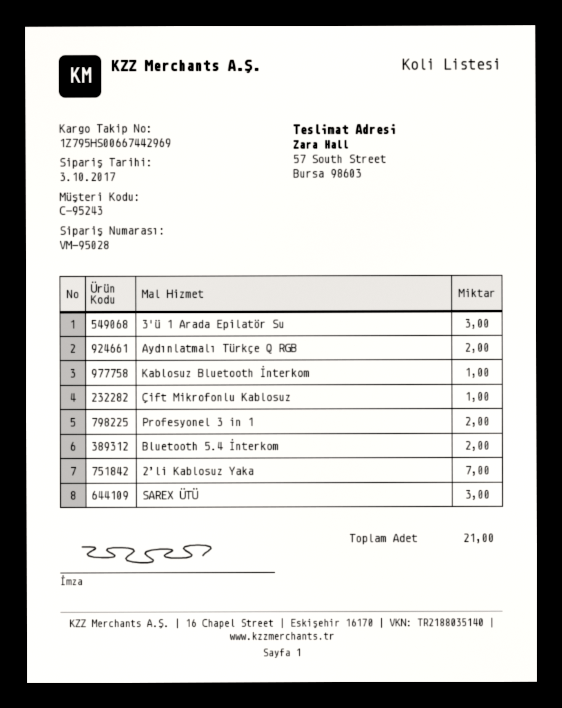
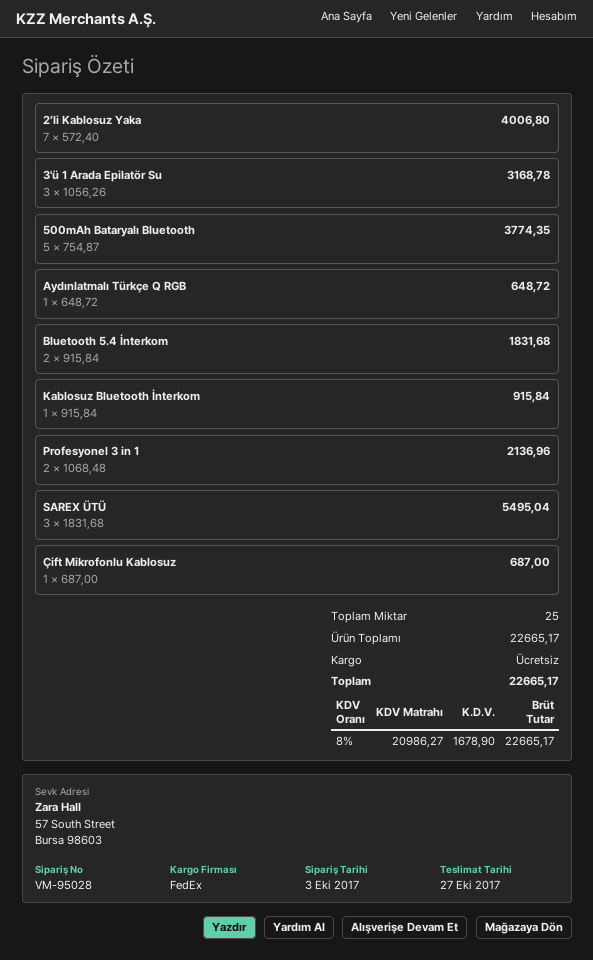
Aydınlatmalı Türkçe Q RGB: 2 -> 1
500mAh Bataryalı Bluetooth: none -> 5
total quantity: 21 -> 25

